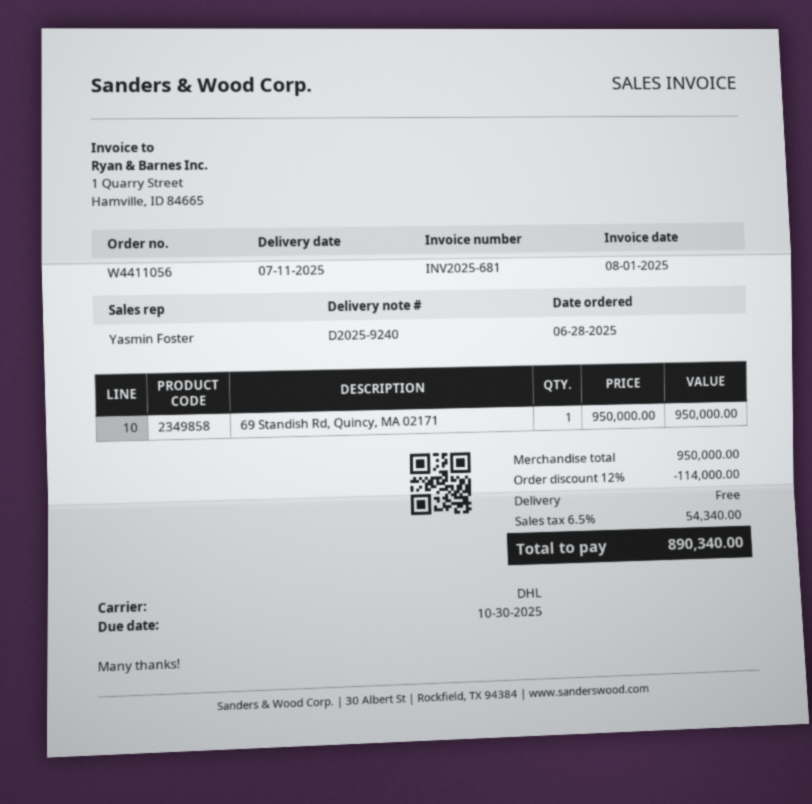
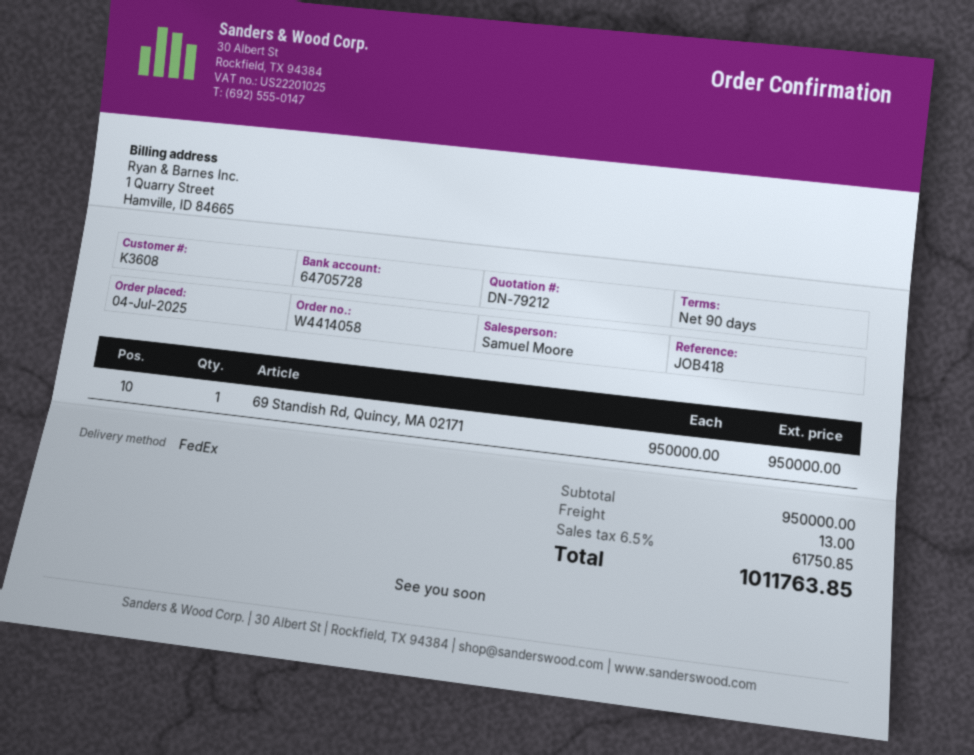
order number: W4411056 -> W4414058
order date: 2025-06-28 -> 2025-07-04
sales rep: Yasmin Foster -> Samuel Moore
shipping method: DHL -> FedEx
discount: 12% = 114000.00 -> none
shipping: 0.00 -> 13.00
tax: 6.5% = 54340.00 -> 6.5% = 61750.85
total: 890340.00 -> 1011763.85

